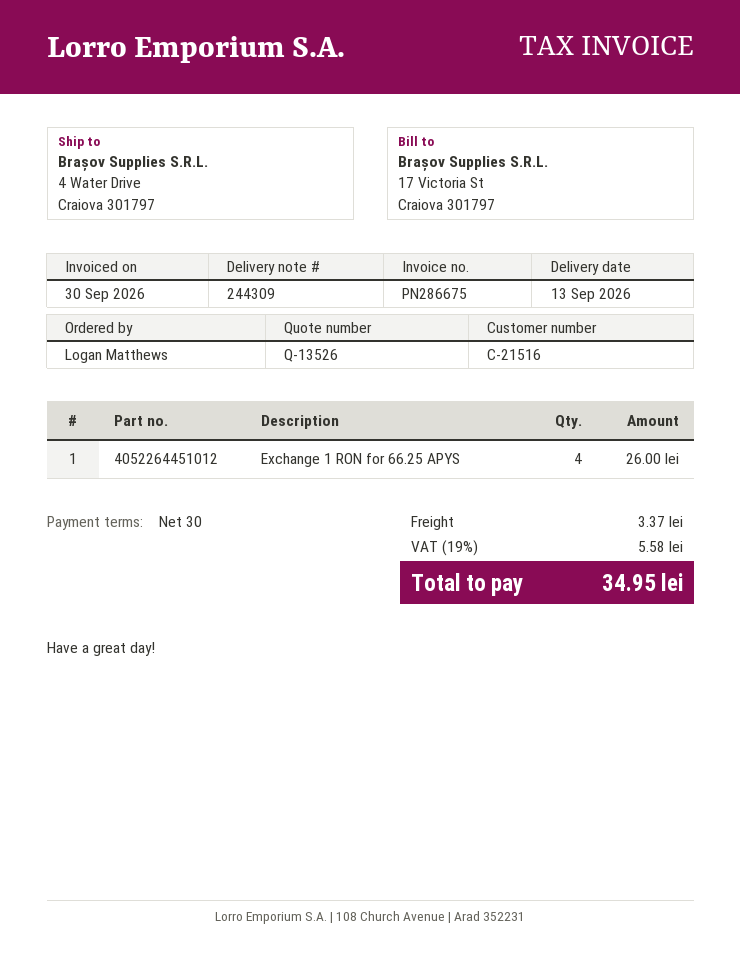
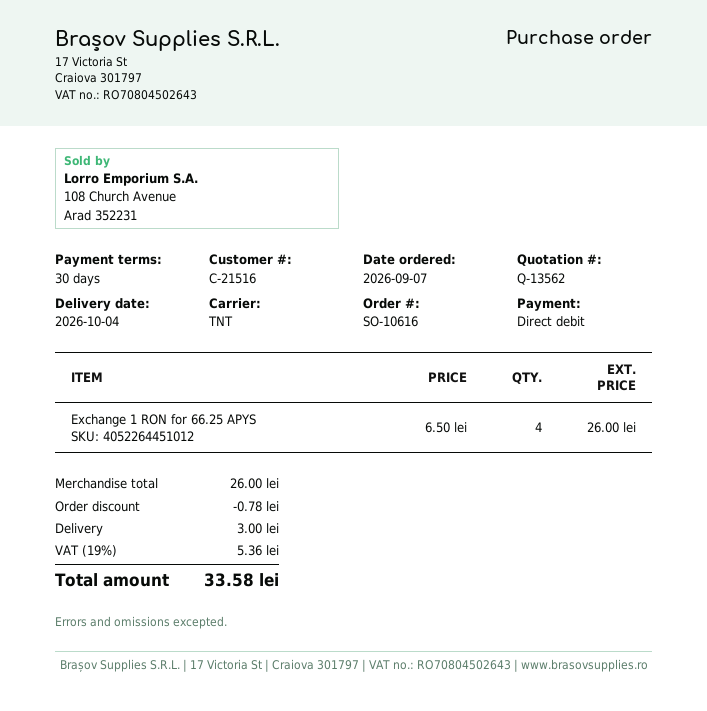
quote number: Q-13526 -> Q-13562
delivery date: 2026-09-13 -> 2026-10-04
discount: none -> 0.78
shipping: 3.37 -> 3.00
tax: 19% = 5.58 -> 19% = 5.36
total: 34.95 -> 33.58

